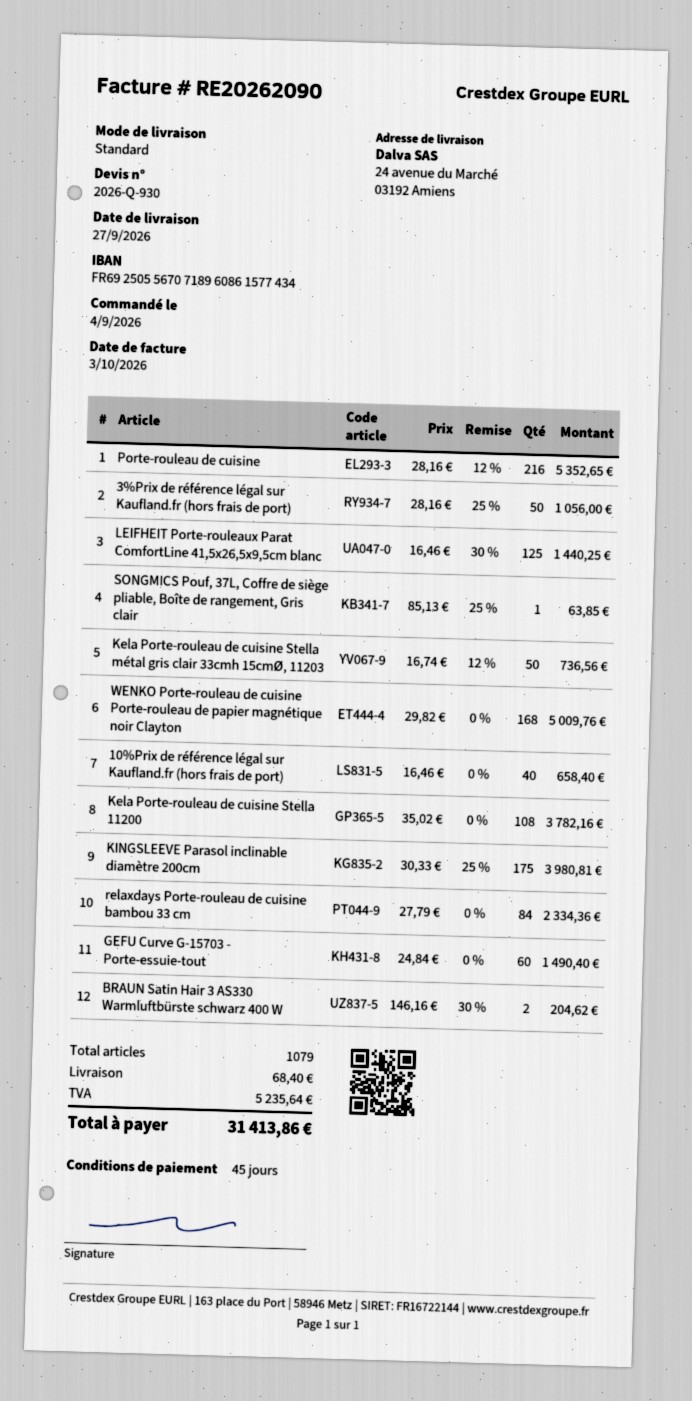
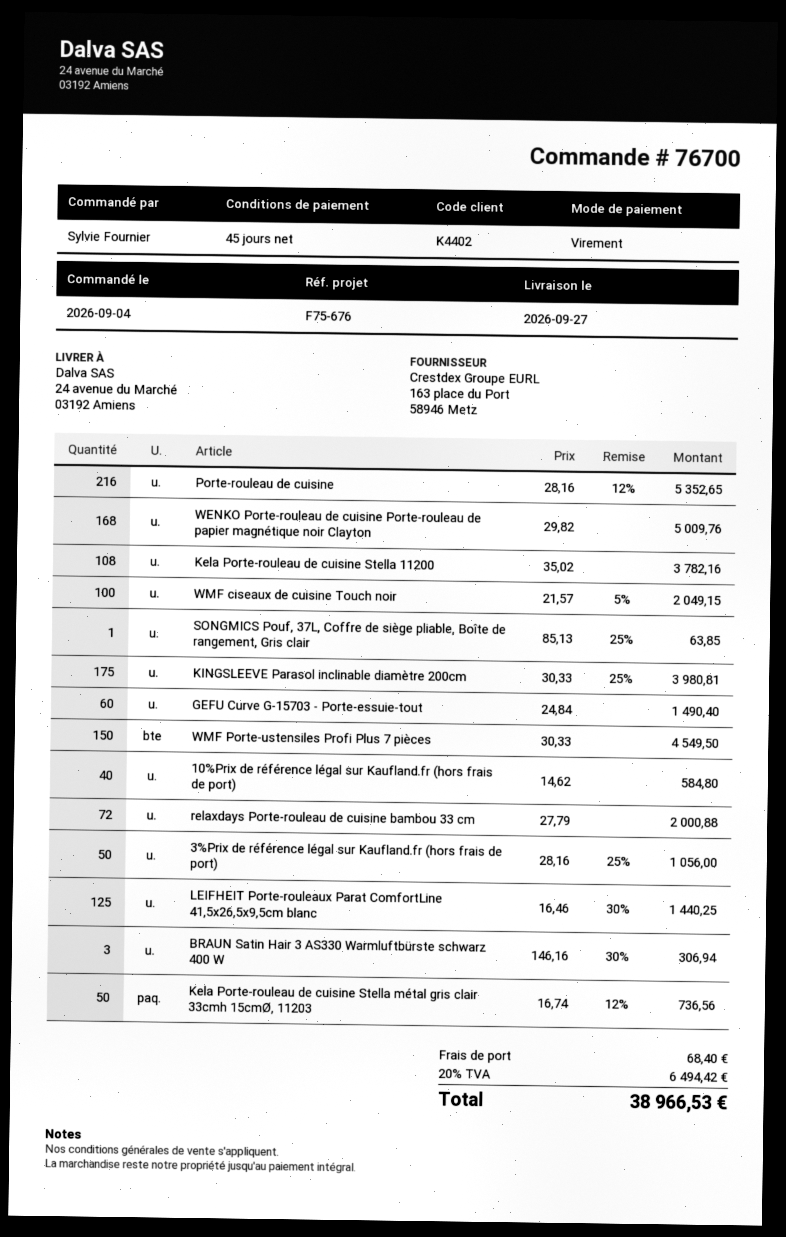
10%Prix de référence légal sur Kaufland.fr (hors frais de port): 40 x 16.46 = 658.40 -> 40 x 14.62 = 584.80
relaxdays Porte-rouleau de cuisine bambou 33 cm: 84 x 27.79 = 2334.36 -> 72 x 27.79 = 2000.88
BRAUN Satin Hair 3 AS330 Warmluftbürste schwarz 400 W: 2 x 146.16 - 30% = 204.62 -> 3 x 146.16 - 30% = 306.94
WMF ciseaux de cuisine Touch noir: none -> 100 x 21.57 - 5% = 2049.15
WMF Porte-ustensiles Profi Plus 7 pièces: none -> 150 x 30.33 = 4549.50
tax: 5235.64 -> 6494.42
total: 31413.86 -> 38966.53

